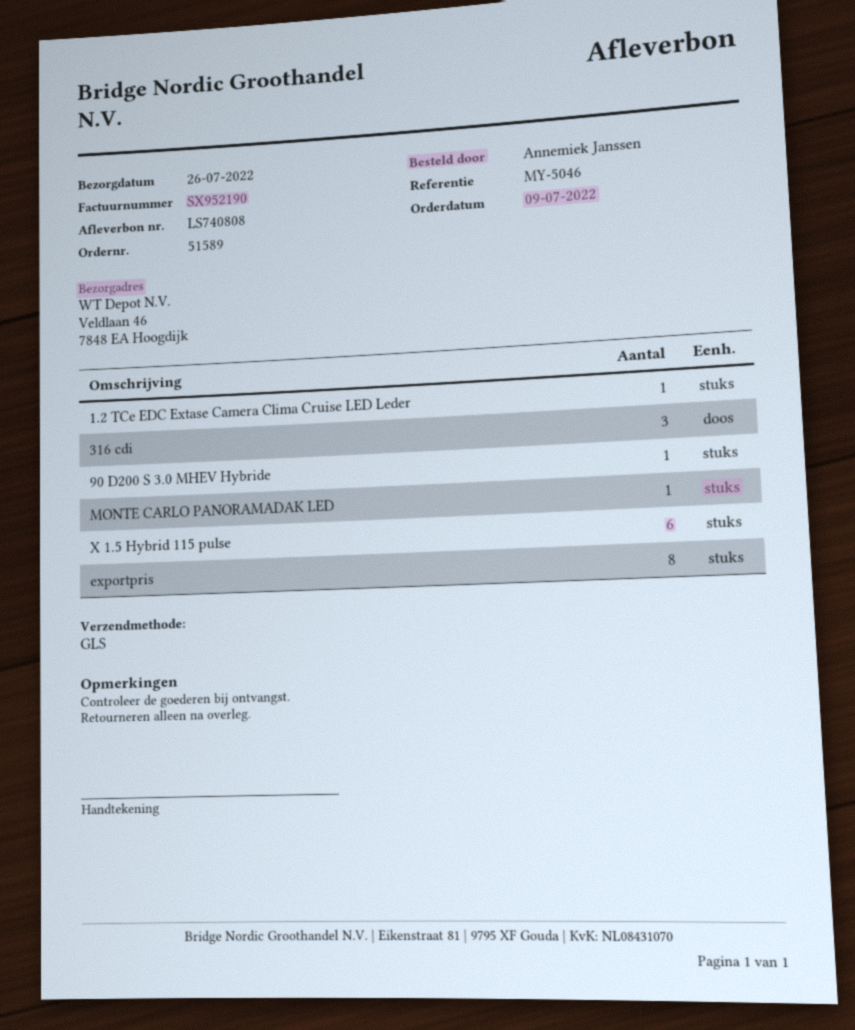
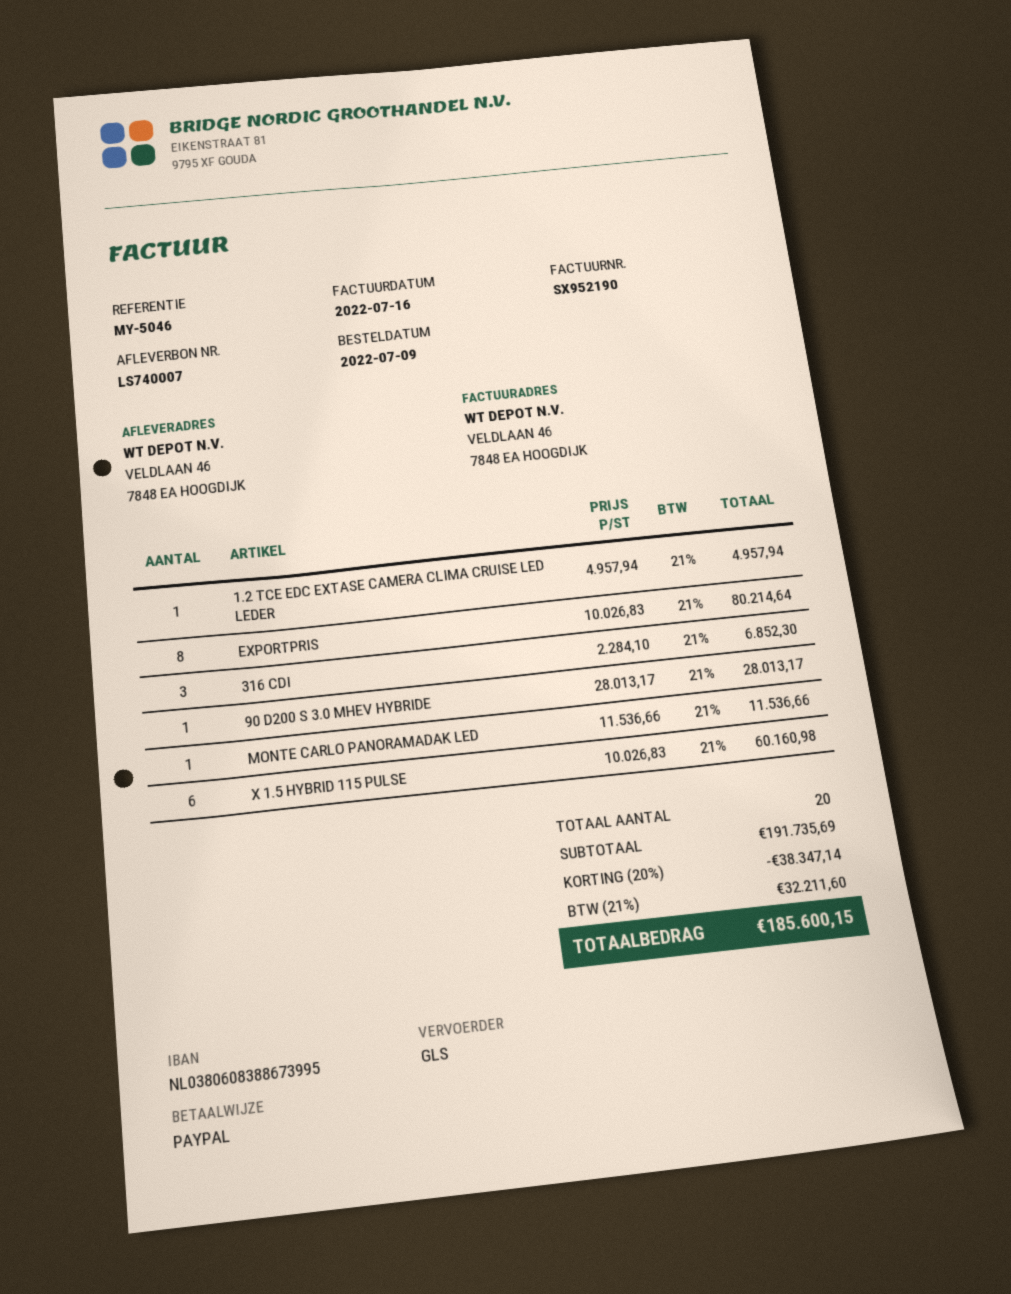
delivery note number: LS740808 -> LS740007

